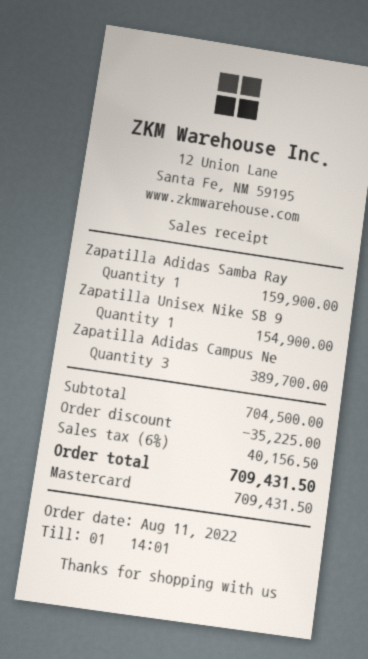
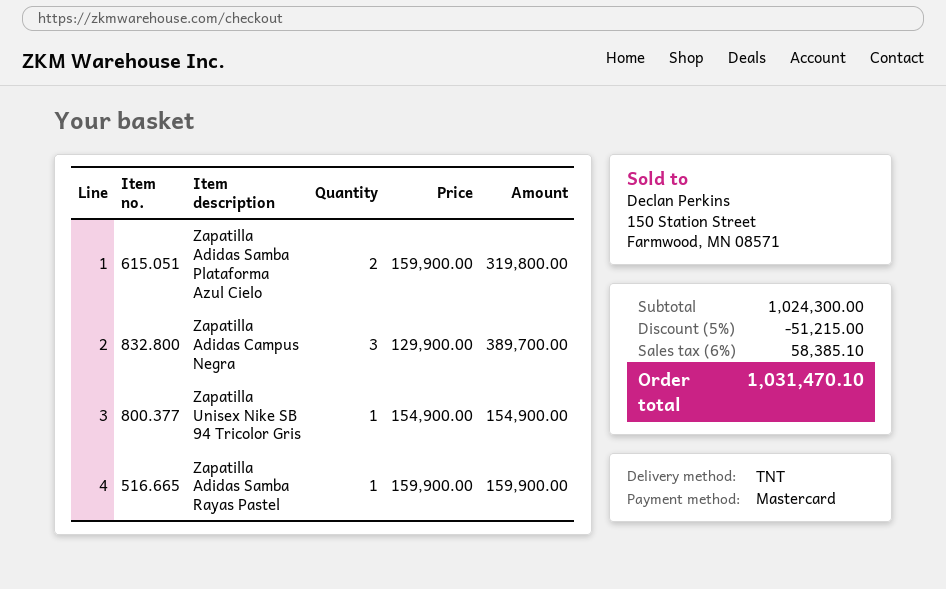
Zapatilla Adidas Samba Plataforma Azul Cielo: none -> 2 for 319800.00
subtotal: 704500.00 -> 1024300.00
discount: 35225.00 -> 51215.00
tax: 6% = 40156.50 -> 6% = 58385.10
total: 709431.50 -> 1031470.10

